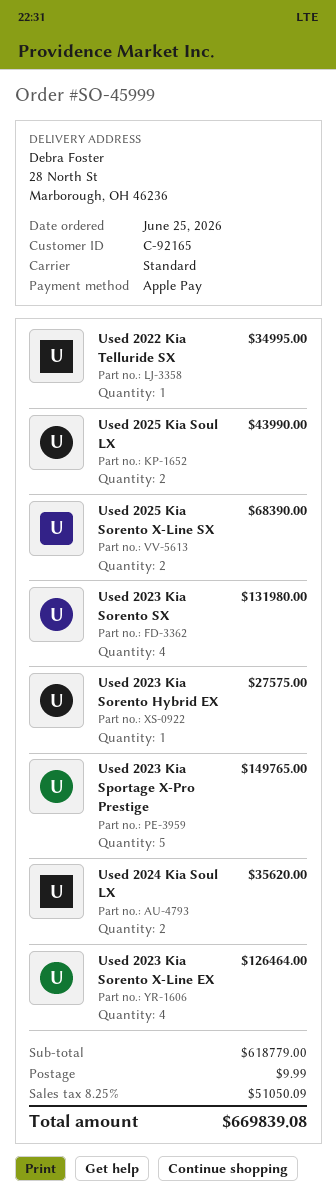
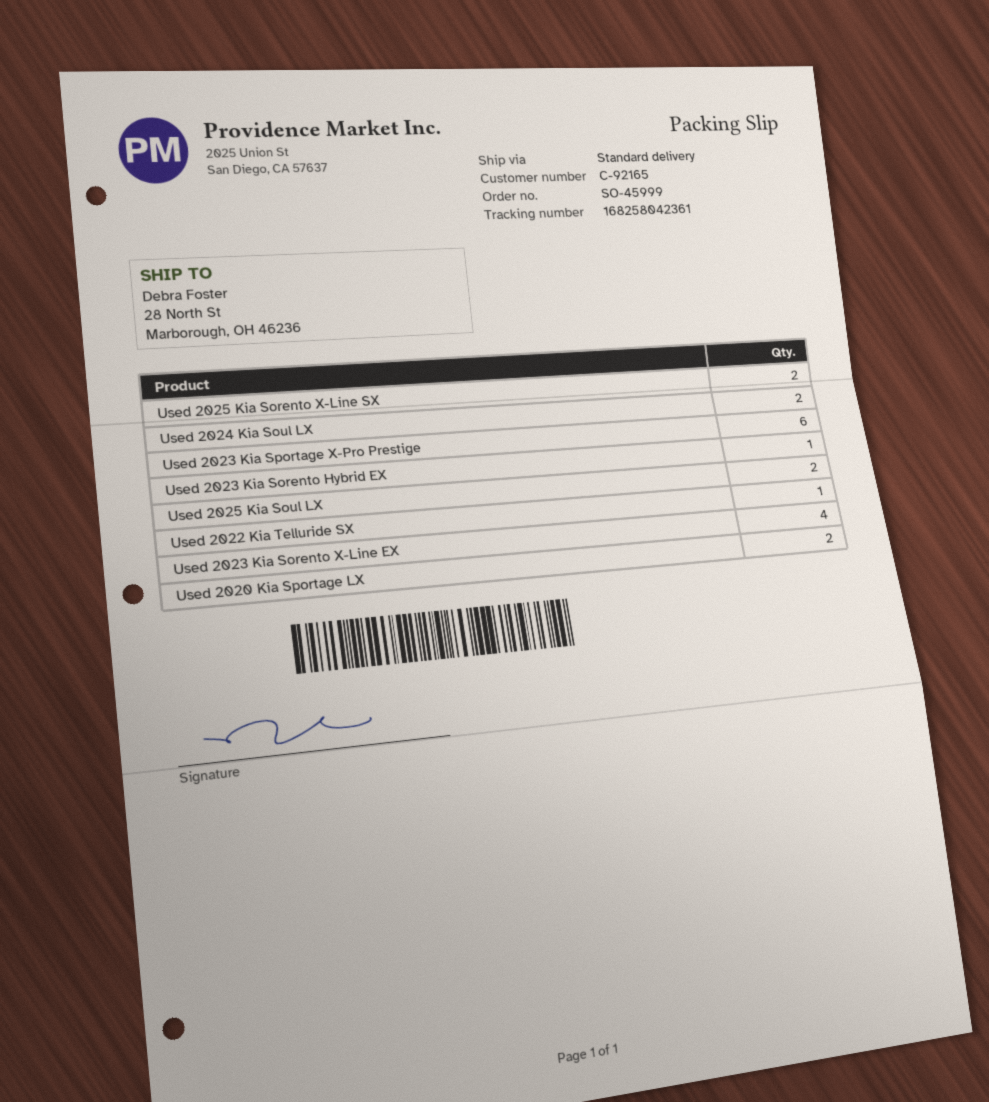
Used 2023 Kia Sorento SX: 4 -> none
Used 2023 Kia Sportage X-Pro Prestige: 5 -> 6
Used 2020 Kia Sportage LX: none -> 2

